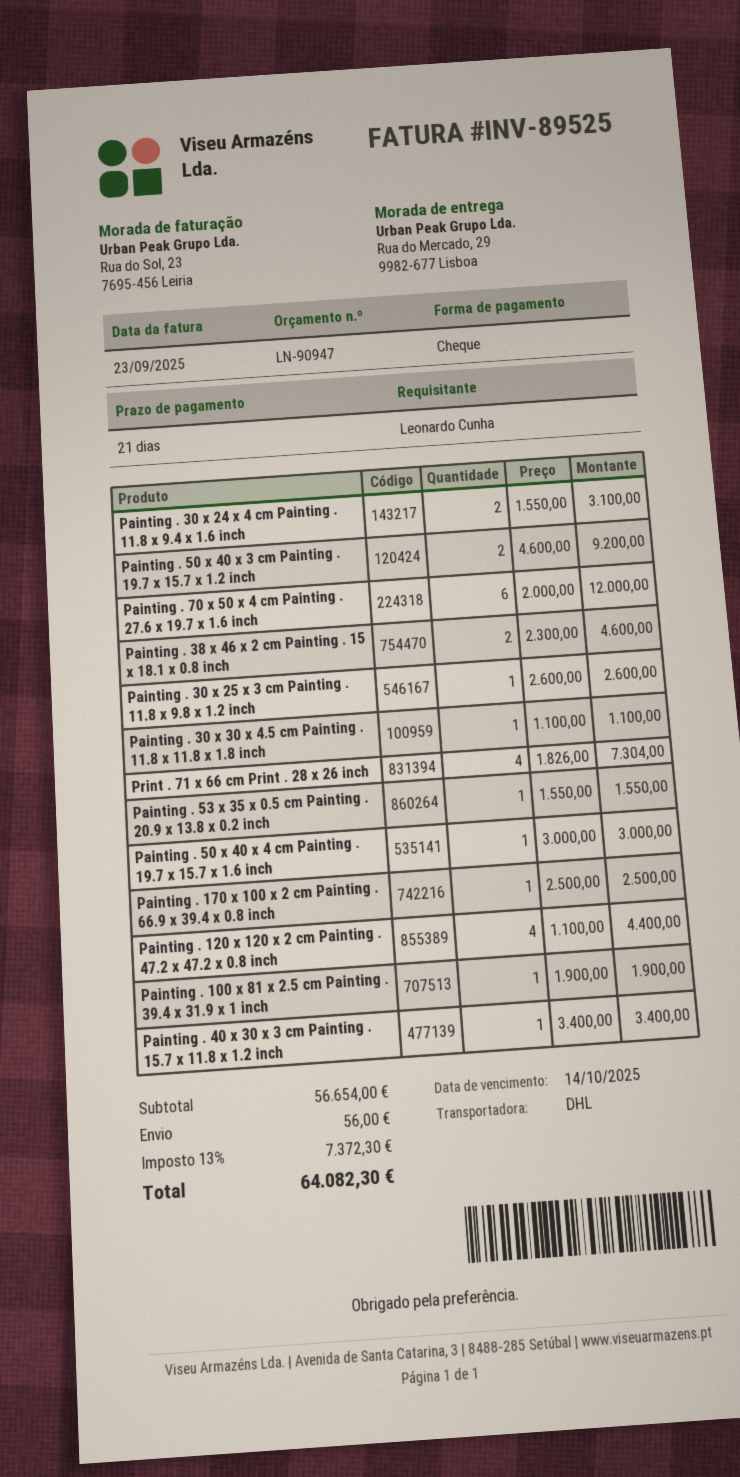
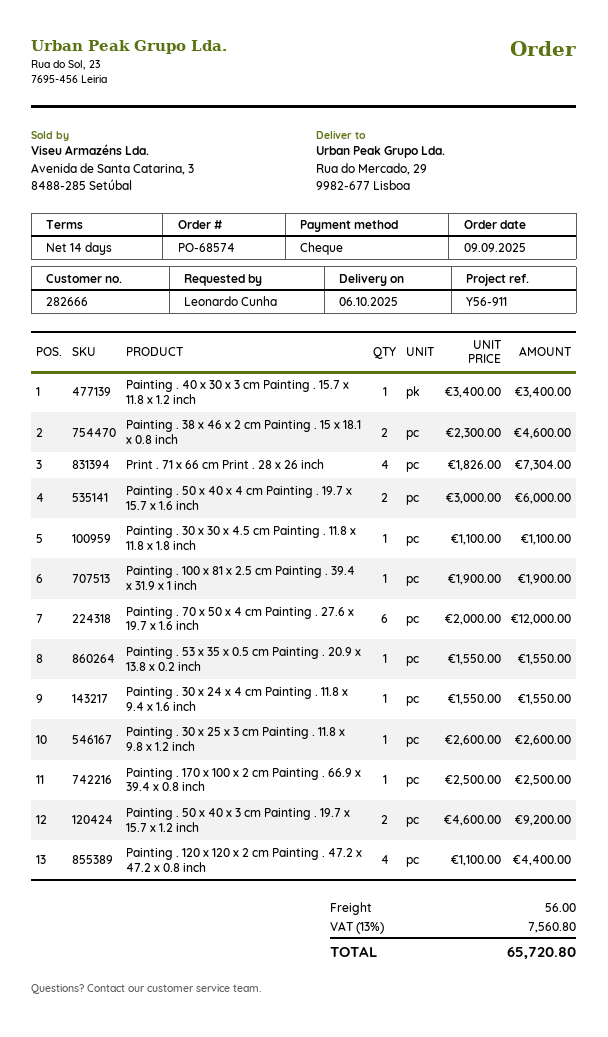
payment terms: 21 days -> 14 days
Painting . 30 x 24 x 4 cm Painting . 11.8 x 9.4 x 1.6 inch: 2 x 1550.00 = 3100.00 -> 1 x 1550.00 = 1550.00
Painting . 50 x 40 x 4 cm Painting . 19.7 x 15.7 x 1.6 inch: 1 x 3000.00 = 3000.00 -> 2 x 3000.00 = 6000.00
tax: 13% = 7372.30 -> 13% = 7560.80
total: 64082.30 -> 65720.80

